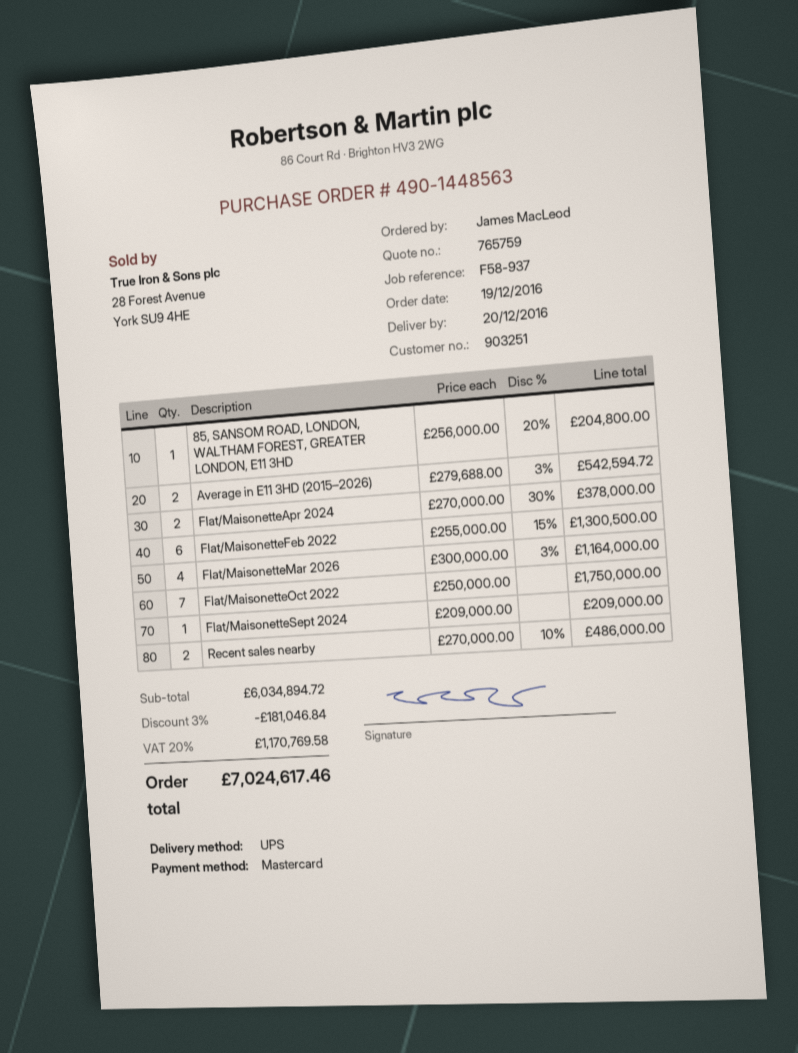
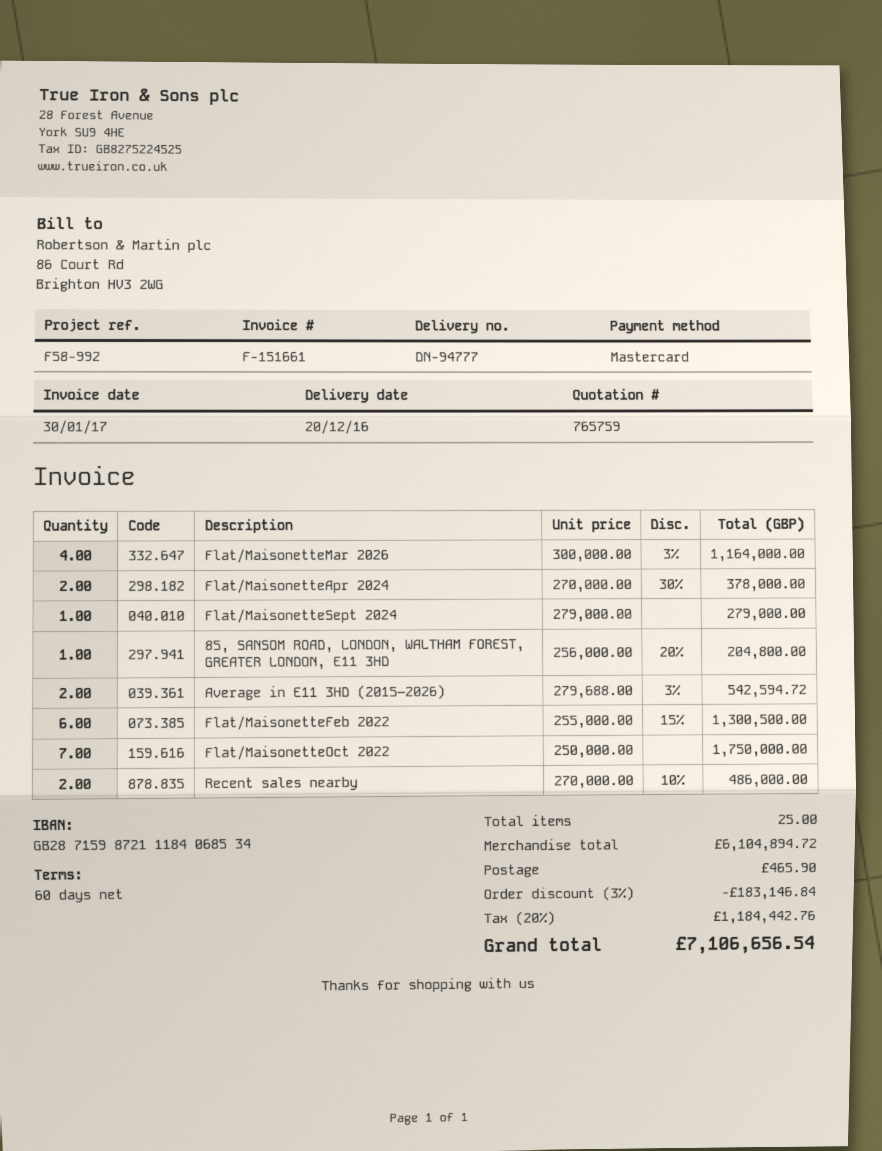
reference: F58-937 -> F58-992
Flat/MaisonetteSept 2024: 1 x 209000.00 = 209000.00 -> 1 x 279000.00 = 279000.00
subtotal: 6034894.72 -> 6104894.72
discount: 3% = 181046.84 -> 3% = 183146.84
shipping: none -> 465.90
tax: 20% = 1170769.58 -> 20% = 1184442.76
total: 7024617.46 -> 7106656.54

